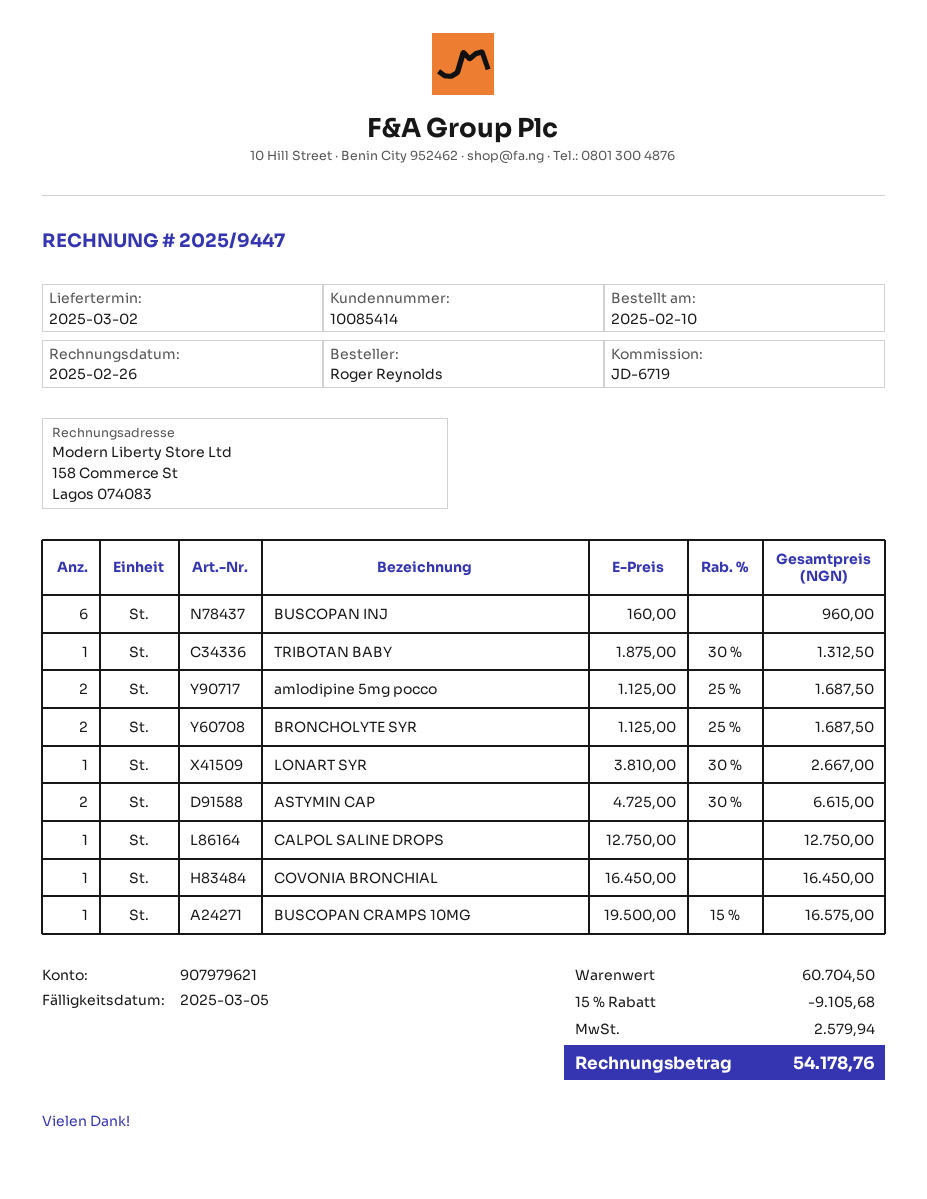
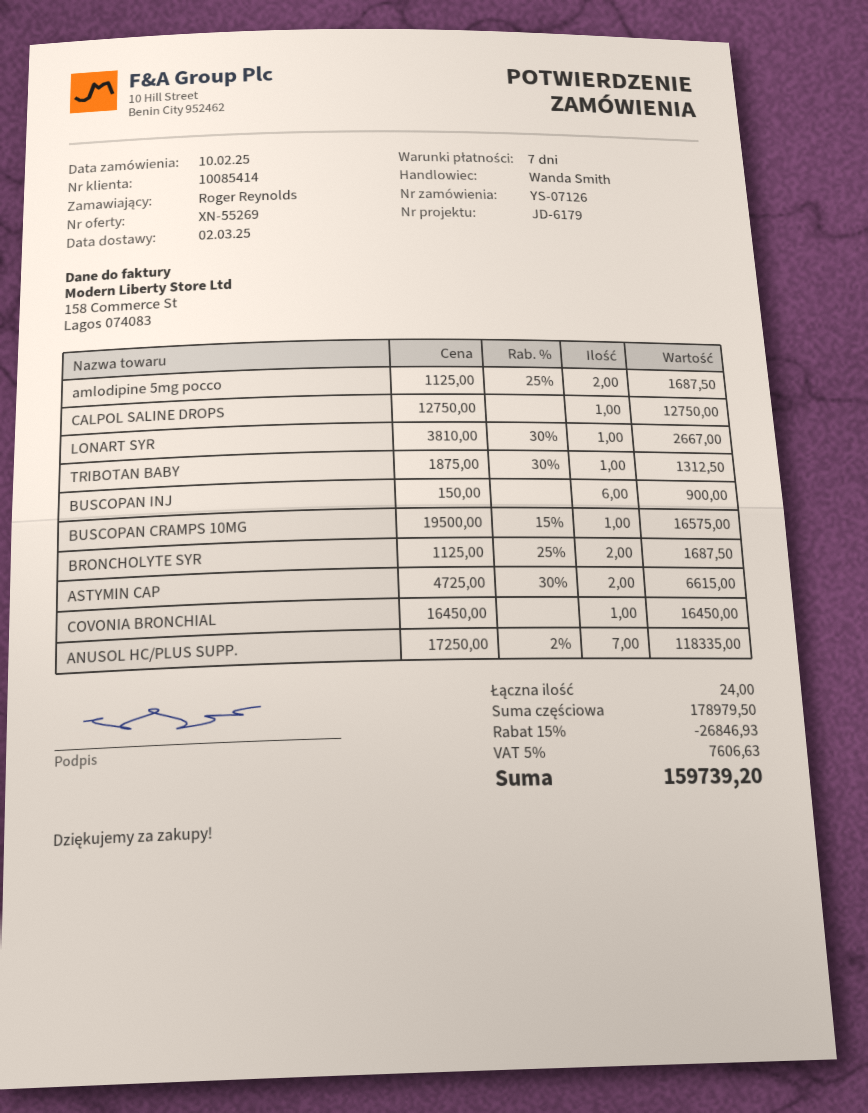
reference: JD-6719 -> JD-6179
BUSCOPAN INJ: 6 x 160.00 = 960.00 -> 6 x 150.00 = 900.00
ANUSOL HC/PLUS SUPP.: none -> 7 x 17250.00 - 2% = 118335.00
subtotal: 60704.50 -> 178979.50
discount: 15% = 9105.68 -> 15% = 26846.93
tax: 2579.94 -> 7606.63
total: 54178.76 -> 159739.20

